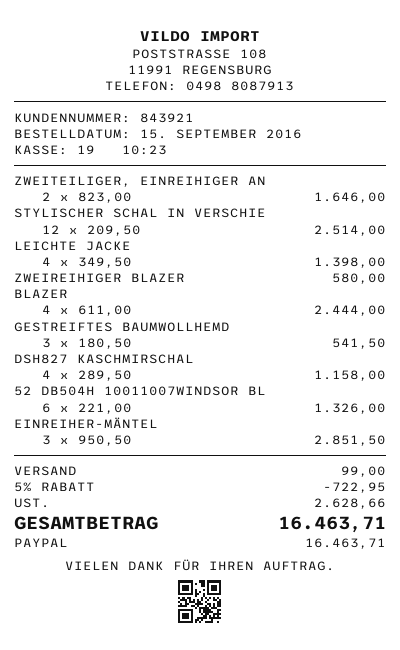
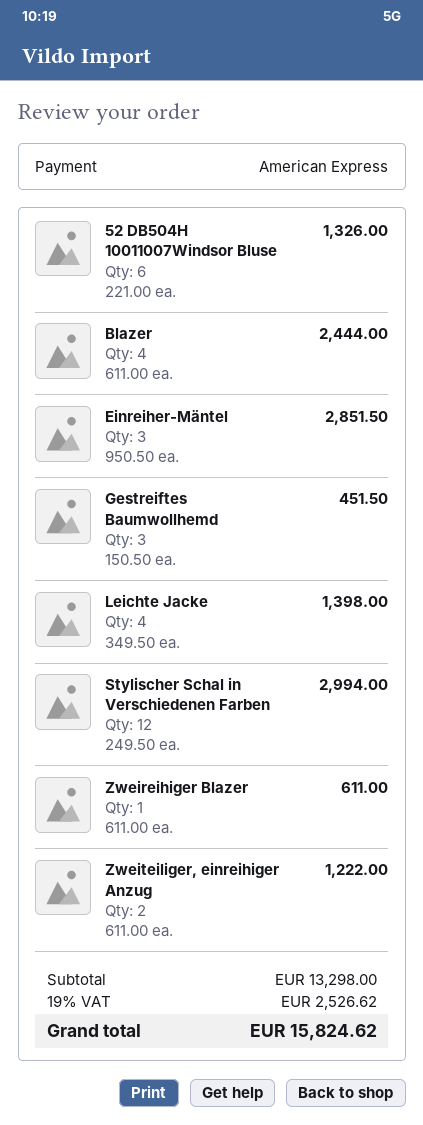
payment method: PayPal -> American Express
ZWEITEILIGER, EINREIHIGER AN: 2 x 823.00 = 1646.00 -> 2 x 611.00 = 1222.00
STYLISCHER SCHAL IN VERSCHIE: 12 x 209.50 = 2514.00 -> 12 x 249.50 = 2994.00
ZWEIREIHIGER BLAZER: 1 x 580.00 = 580.00 -> 1 x 611.00 = 611.00
GESTREIFTES BAUMWOLLHEMD: 3 x 180.50 = 541.50 -> 3 x 150.50 = 451.50
DSH827 KASCHMIRSCHAL: 4 x 289.50 = 1158.00 -> none
discount: 5% = 722.95 -> none
shipping: 99.00 -> none
tax: 2628.66 -> 2526.62
total: 16463.71 -> 15824.62

